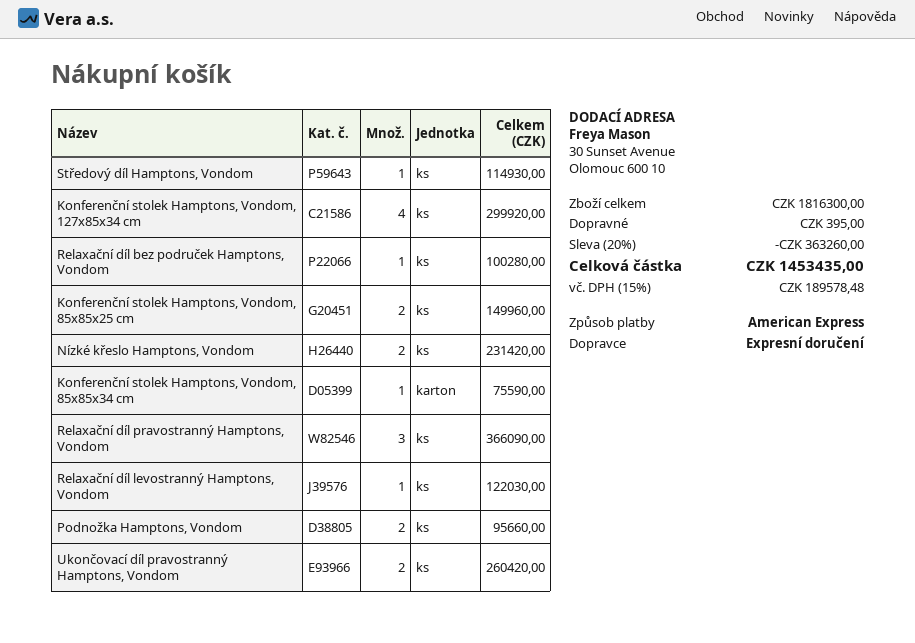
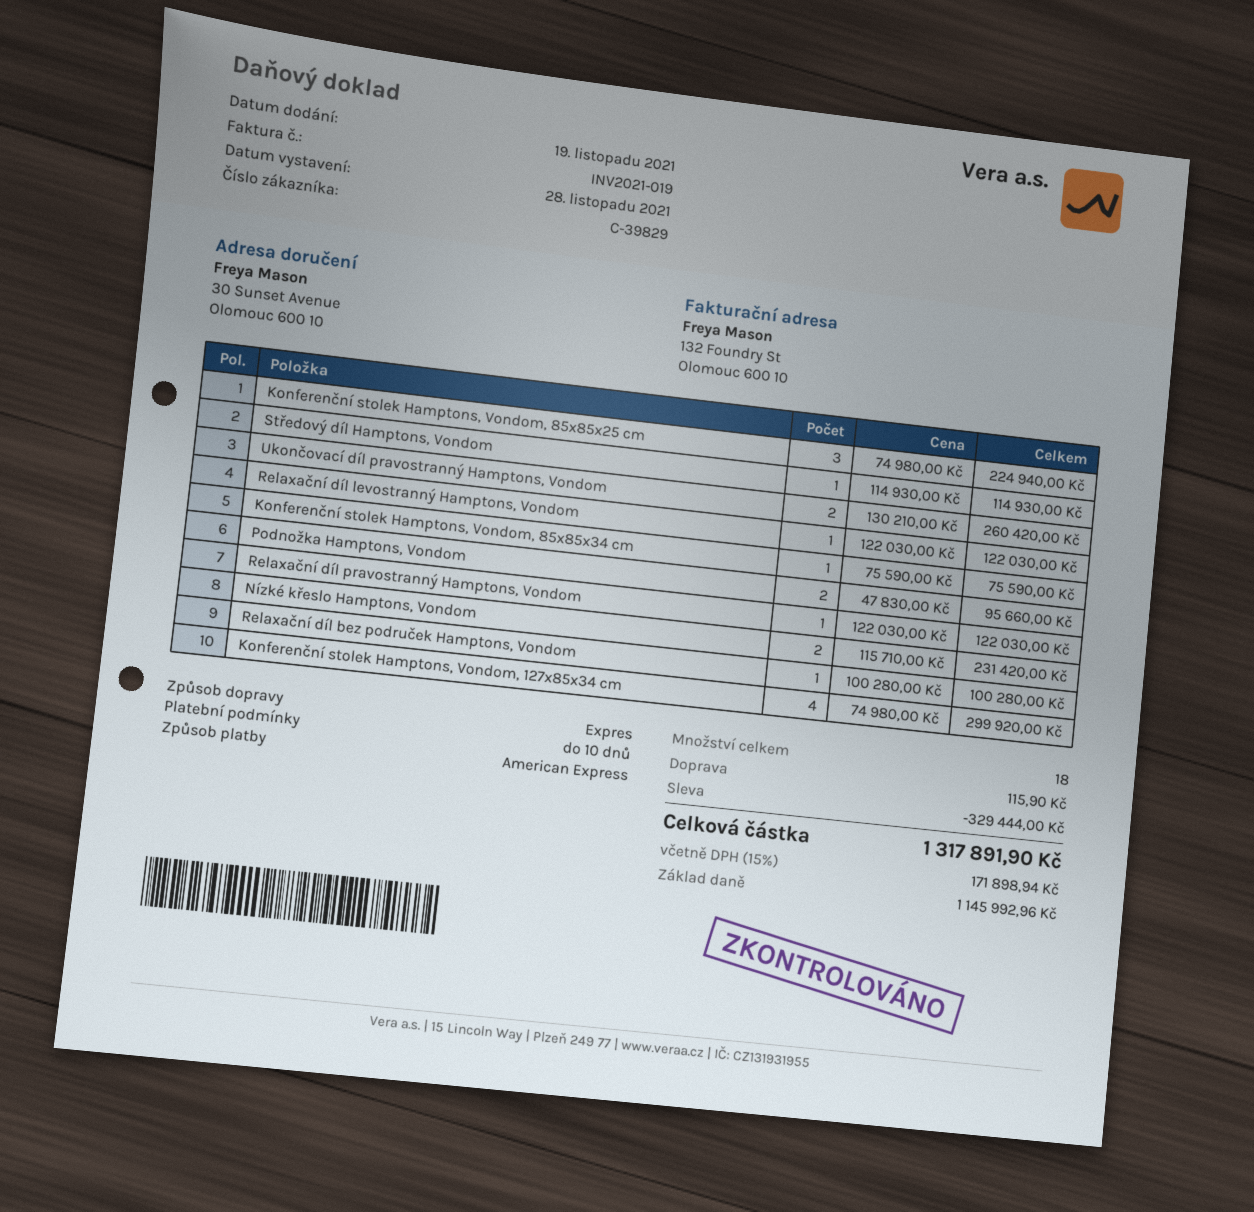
Konferenční stolek Hamptons, Vondom, 85x85x25 cm: 2 for 149960.00 -> 3 for 224940.00
Relaxační díl pravostranný Hamptons, Vondom: 3 for 366090.00 -> 1 for 122030.00
discount: 363260.00 -> 329444.00
shipping: 395.00 -> 115.90
tax: 15% = 189578.48 -> 15% = 171898.94
total: 1453435.00 -> 1317891.90

